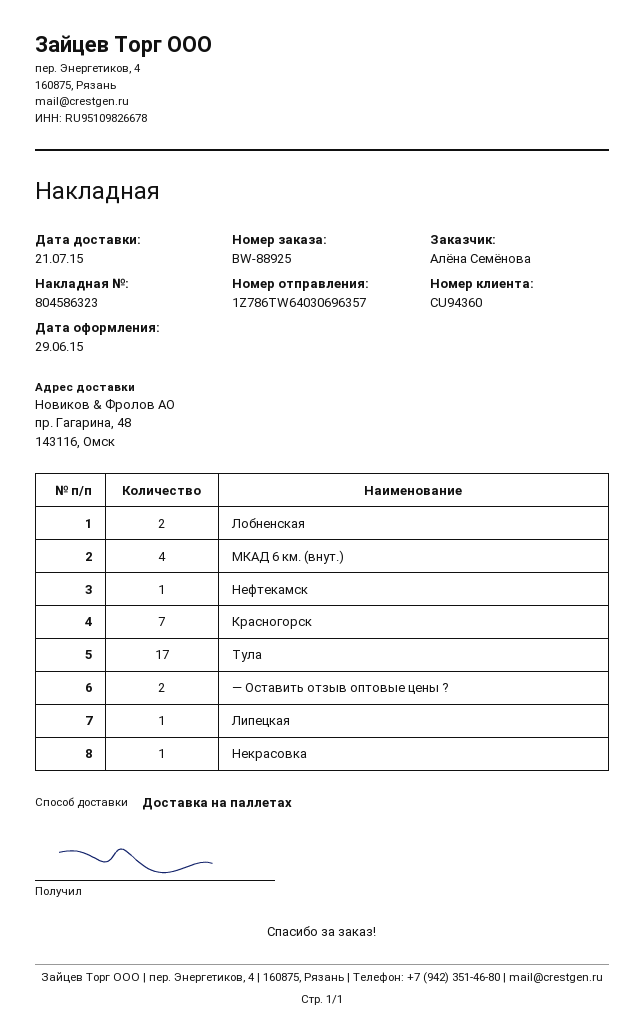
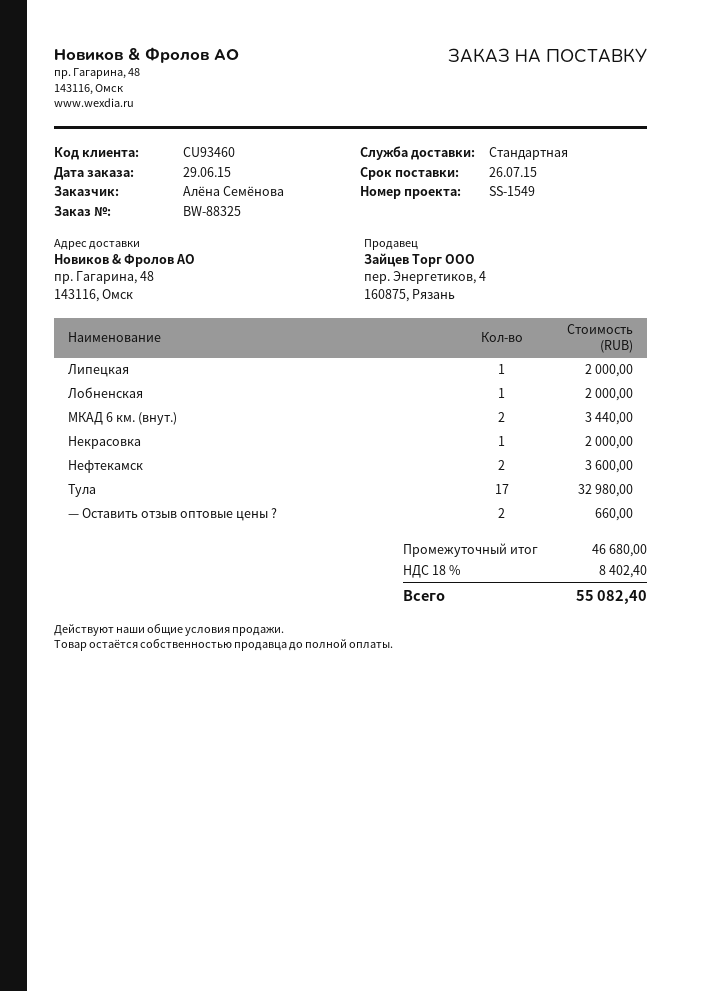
order number: BW-88925 -> BW-88325
delivery date: 2015-07-21 -> 2015-07-26
customer number: CU94360 -> CU93460
shipping method: pallet freight -> standard
Лобненская: 2 -> 1
МКАД 6 км. (внут.): 4 -> 2
Нефтекамск: 1 -> 2
Красногорск: 7 -> none

